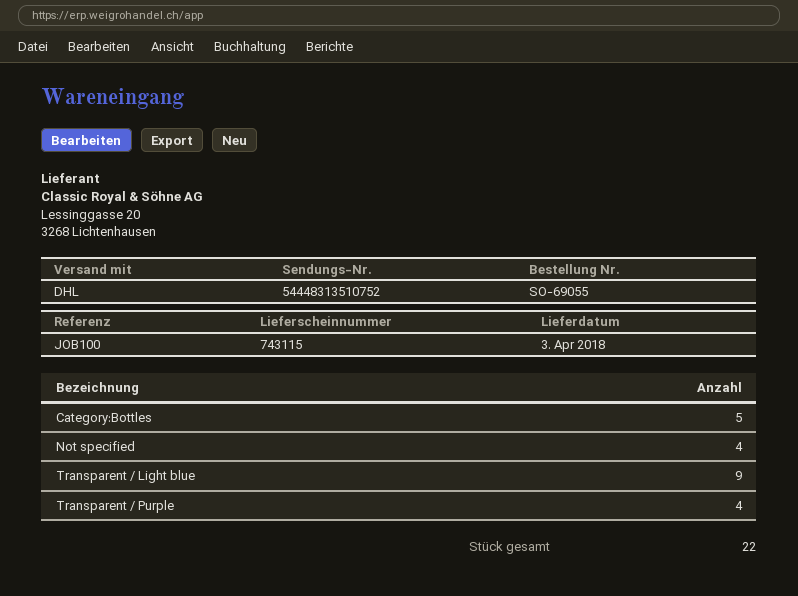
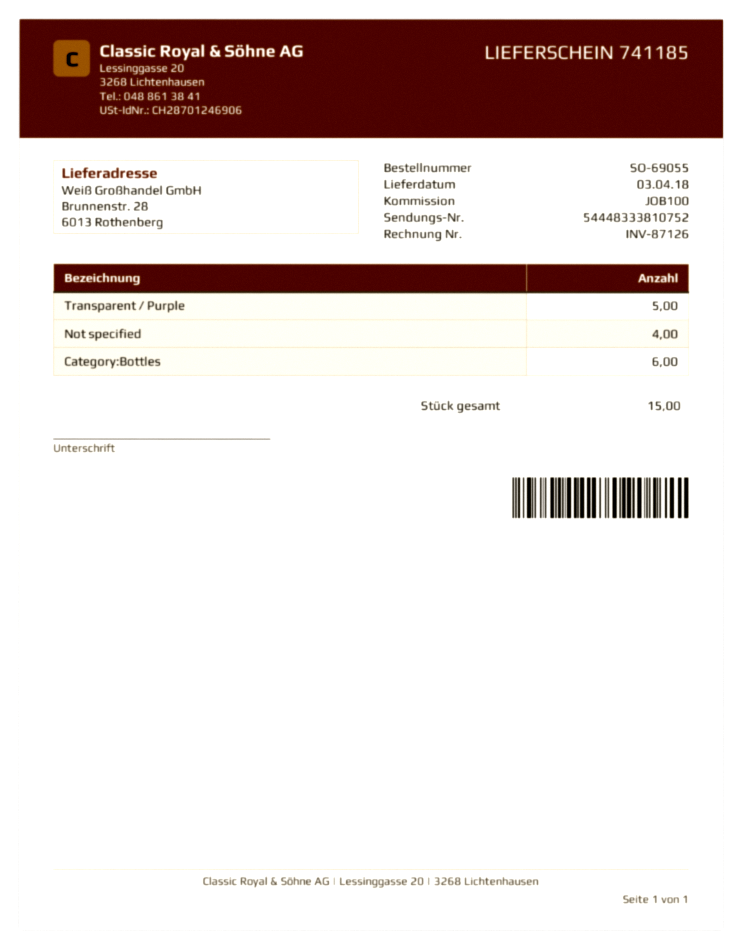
delivery note number: 743115 -> 741185
tracking number: 54448313510752 -> 54448333810752
Category:Bottles: 5 -> 6
Transparent / Light blue: 9 -> none
Transparent / Purple: 4 -> 5
total quantity: 22 -> 15

